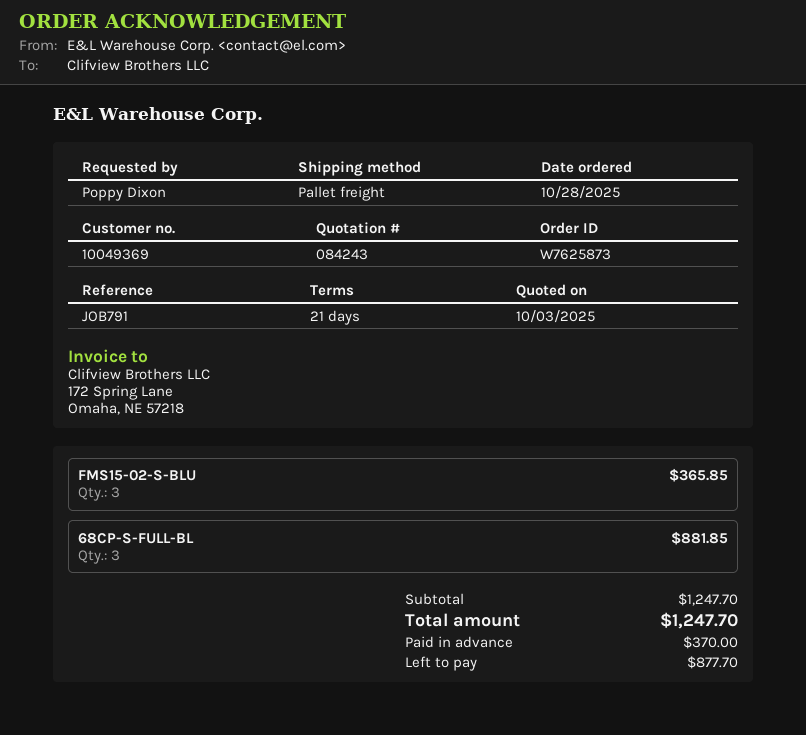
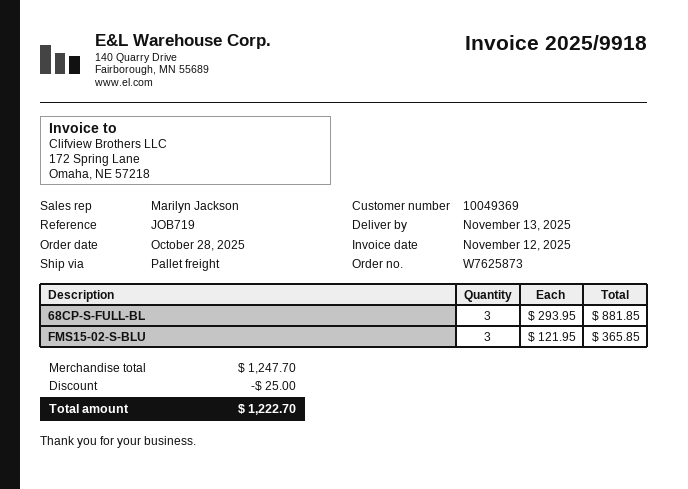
reference: JOB791 -> JOB719
discount: none -> 25.00
total: 1247.70 -> 1222.70

